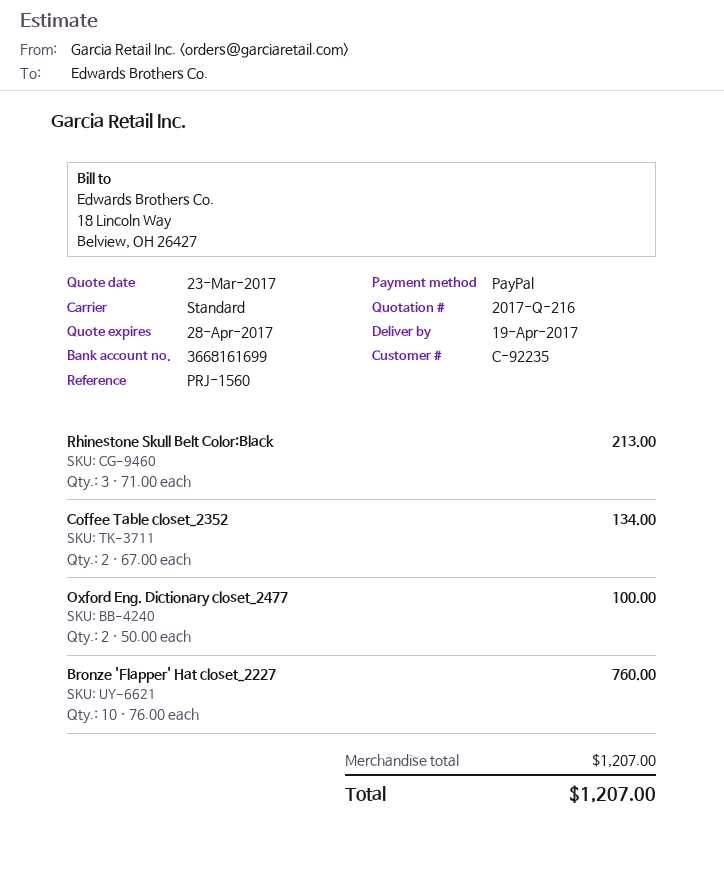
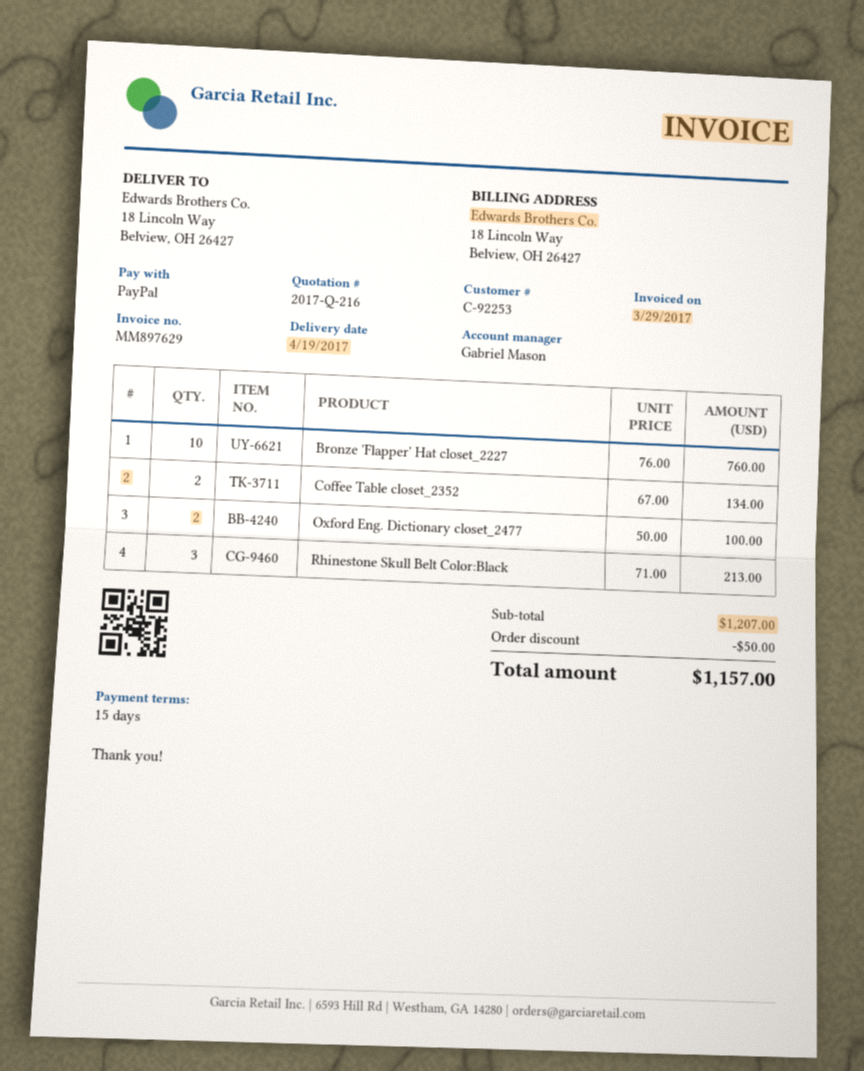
customer number: C-92235 -> C-92253
discount: none -> 50.00
total: 1207.00 -> 1157.00

